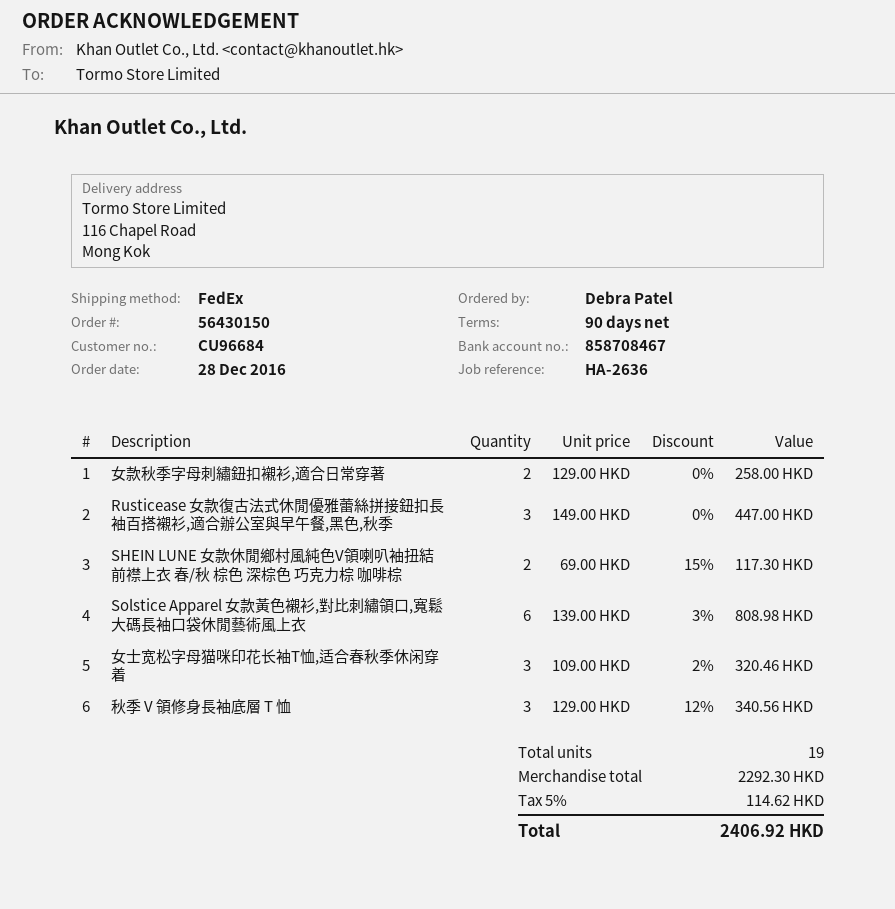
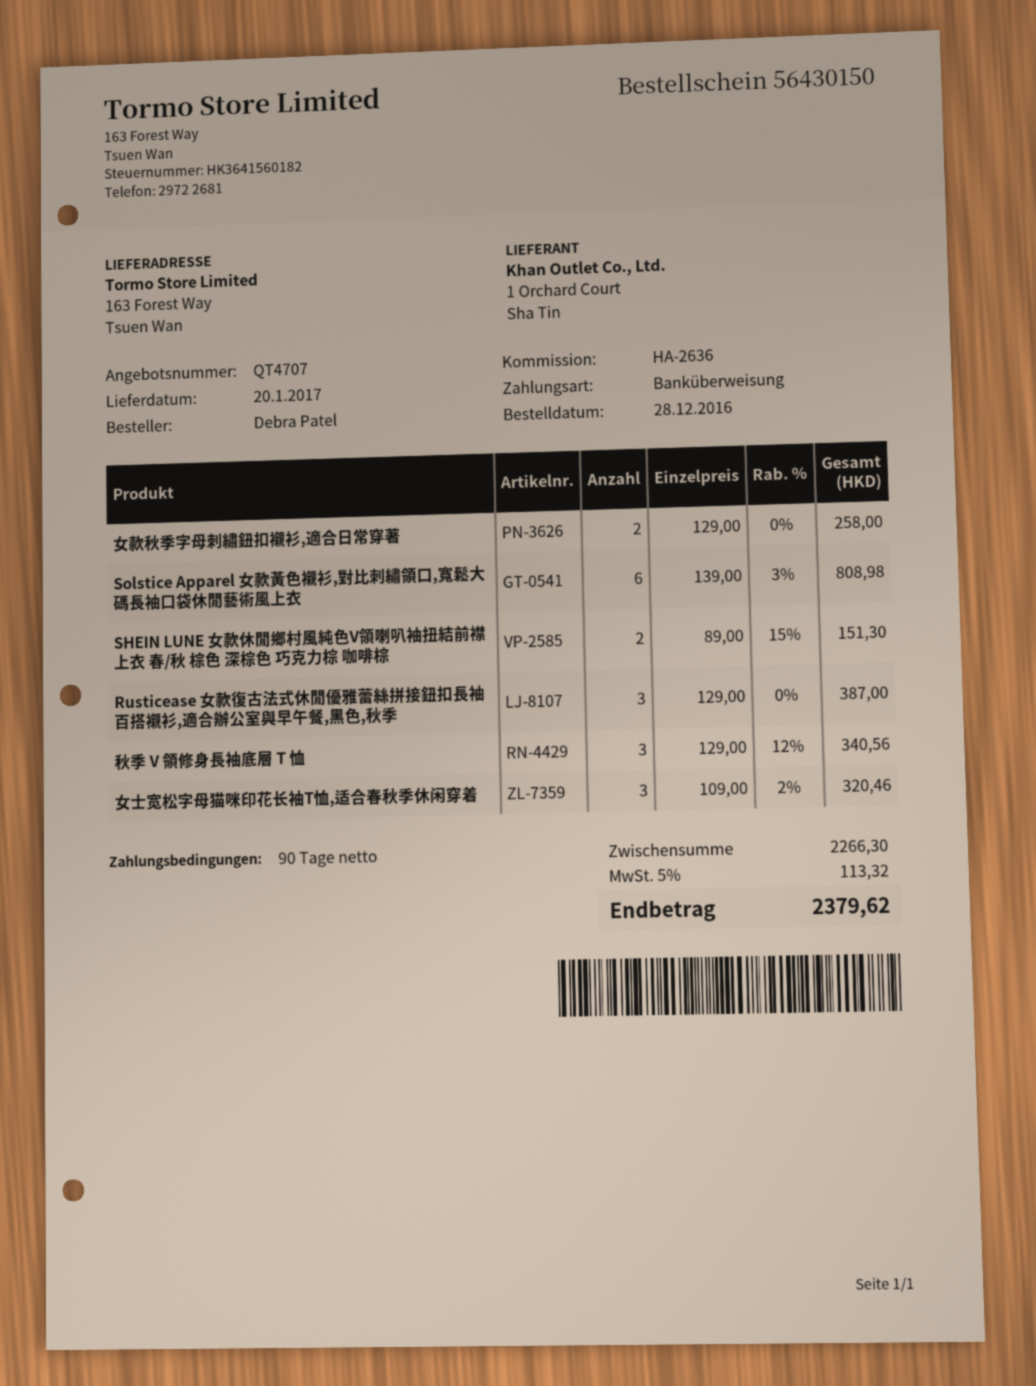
ship to: 116 Chapel Road, Mong Kok -> 163 Forest Way, Tsuen Wan
Rusticease 女款復古法式休閒優雅蕾絲拼接鈕扣長袖百搭襯衫,適合辦公室與早午餐,黑色,秋季: 3 x 149.00 = 447.00 -> 3 x 129.00 = 387.00
SHEIN LUNE 女款休閒鄉村風純色V領喇叭袖扭結前襟上衣 春/秋 棕色 深棕色 巧克力棕 咖啡棕: 2 x 69.00 - 15% = 117.30 -> 2 x 89.00 - 15% = 151.30
subtotal: 2292.30 -> 2266.30
tax: 5% = 114.62 -> 5% = 113.32
total: 2406.92 -> 2379.62

